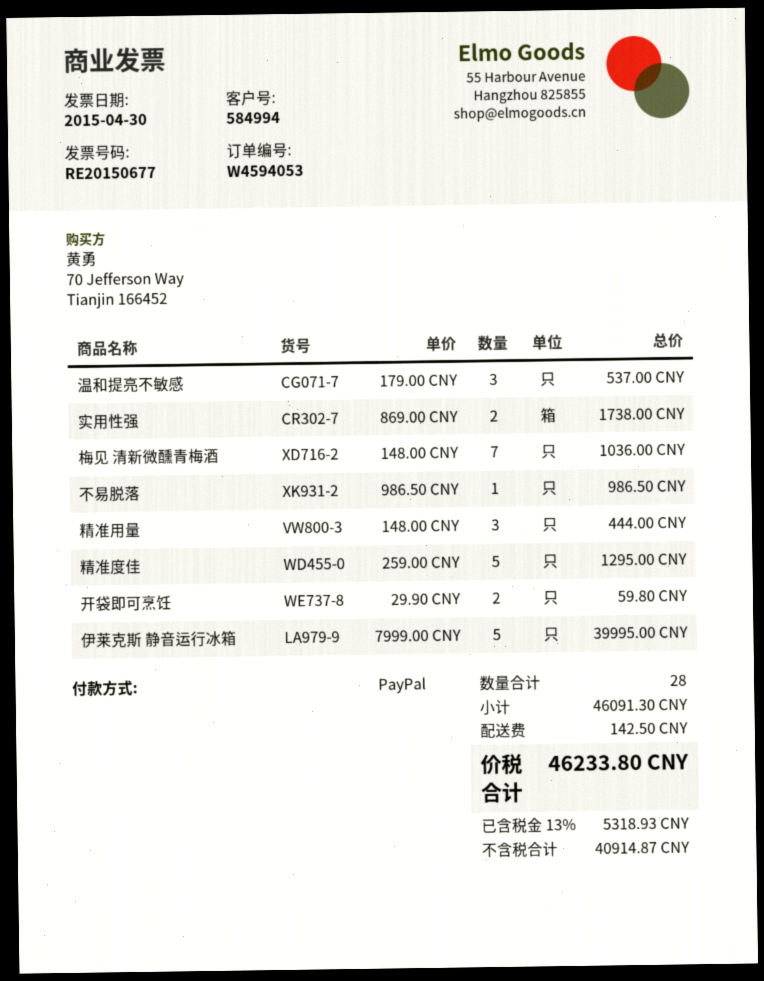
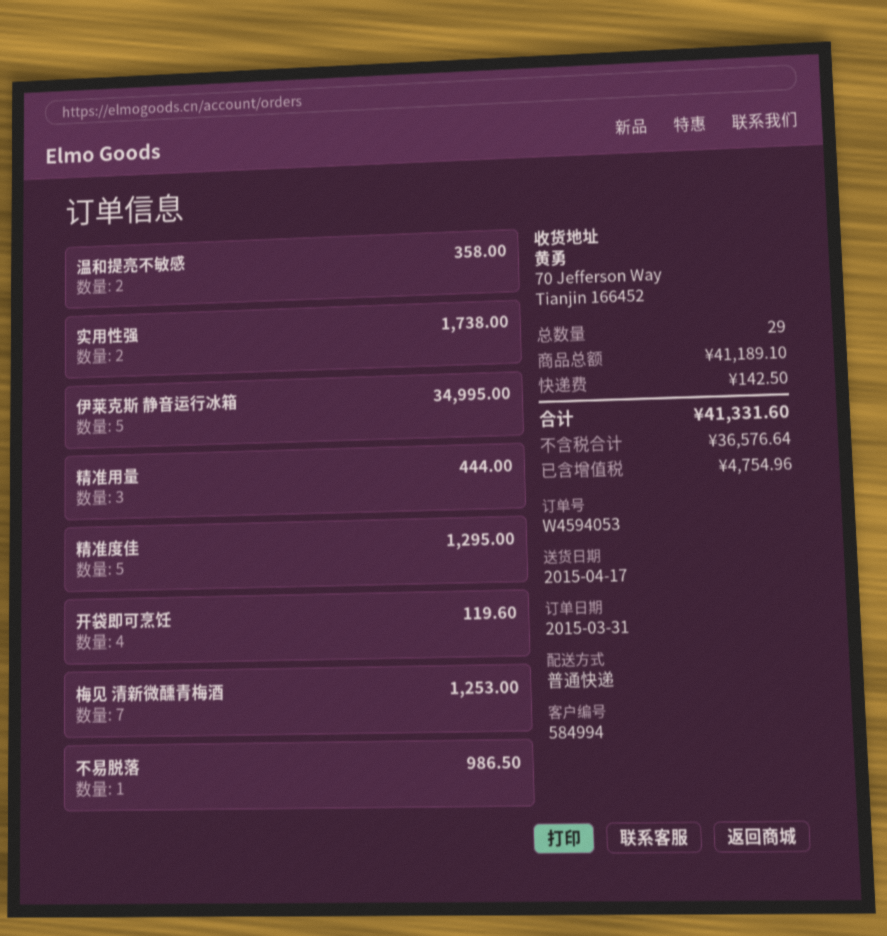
温和提亮不敏感: 3 for 537.00 -> 2 for 358.00
梅见 清新微醺青梅酒: 7 for 1036.00 -> 7 for 1253.00
开袋即可烹饪: 2 for 59.80 -> 4 for 119.60
伊莱克斯 静音运行冰箱: 5 for 39995.00 -> 5 for 34995.00
total quantity: 28 -> 29
subtotal: 46091.30 -> 41189.10
net: 40914.87 -> 36576.64
tax: 5318.93 -> 4754.96
total: 46233.80 -> 41331.60

